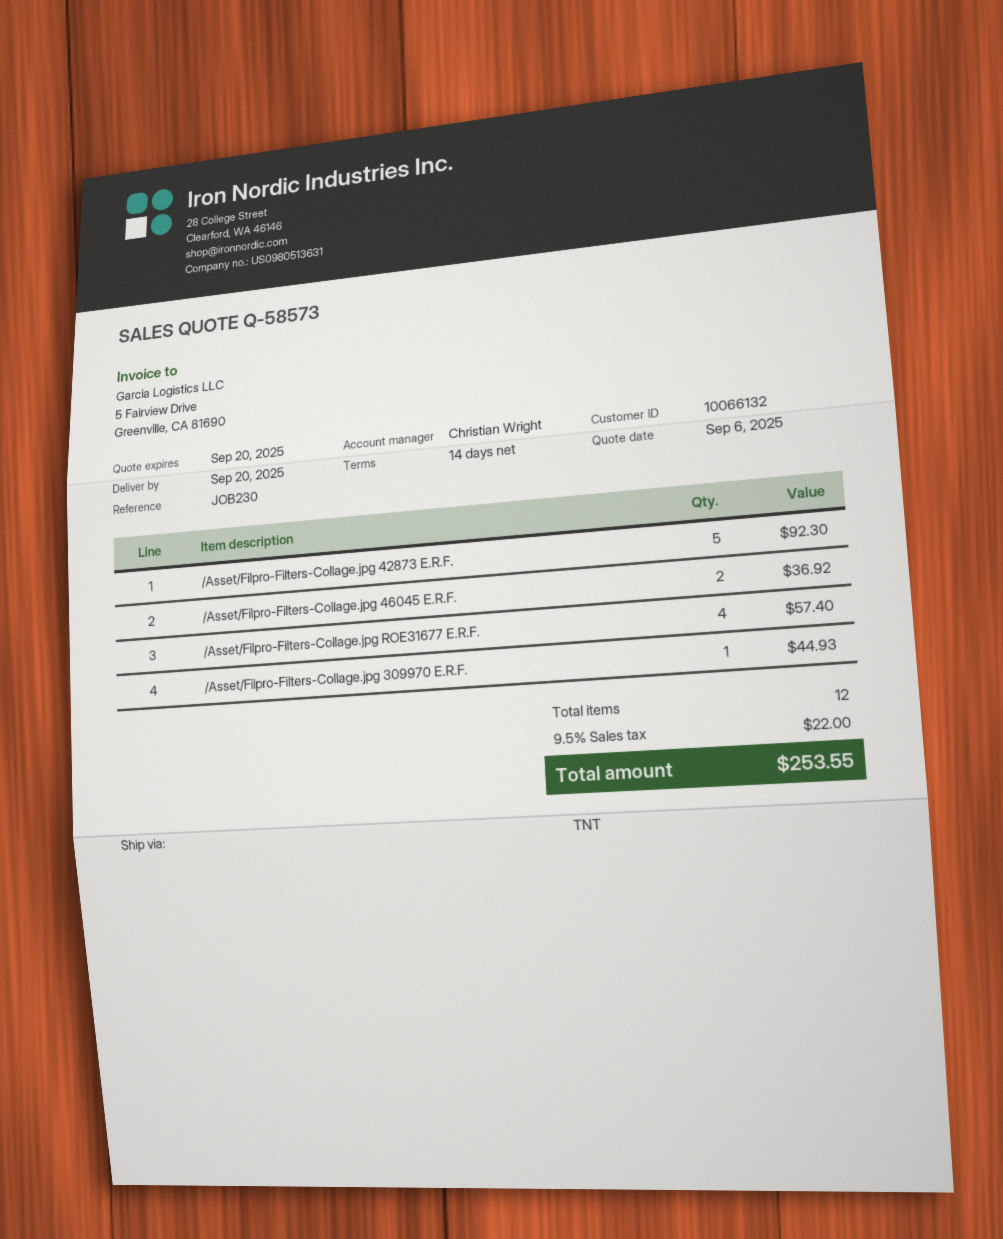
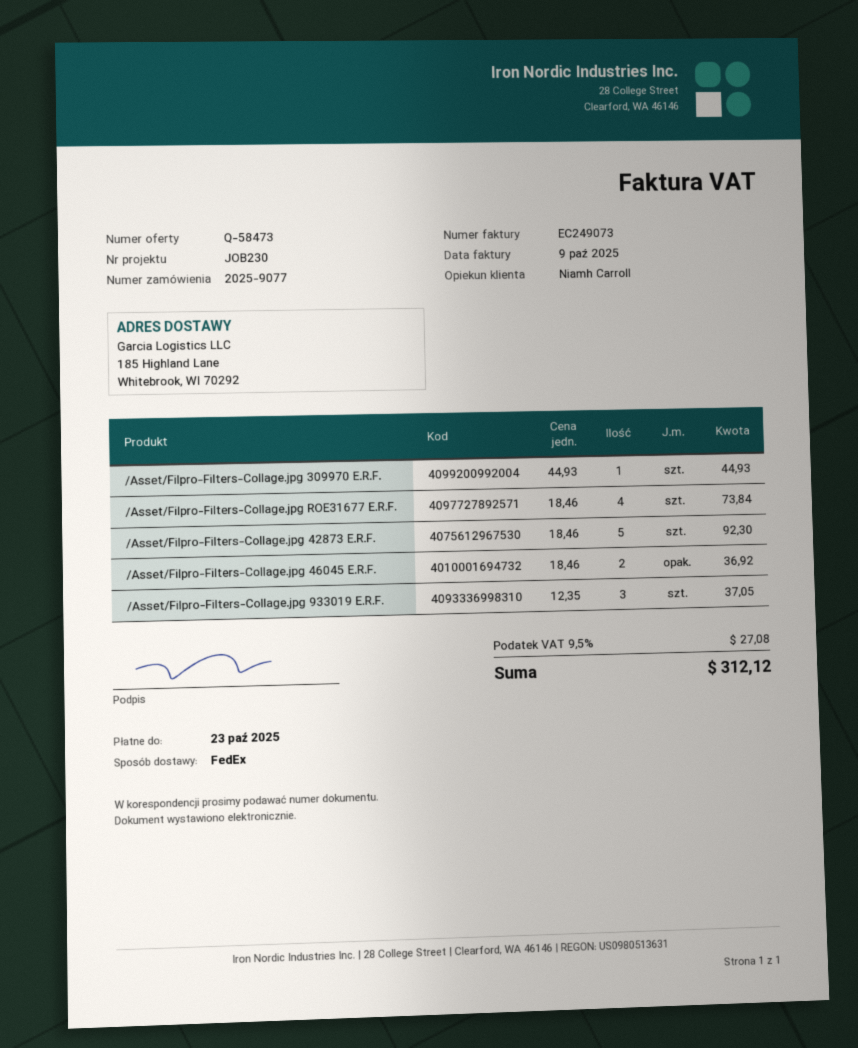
quote number: Q-58573 -> Q-58473
sales rep: Christian Wright -> Niamh Carroll
shipping method: TNT -> FedEx
/Asset/Filpro-Filters-Collage.jpg ROE31677 E.R.F.: 4 for 57.40 -> 4 for 73.84
/Asset/Filpro-Filters-Collage.jpg 933019 E.R.F.: none -> 3 for 37.05
tax: 9.5% = 22.00 -> 9.5% = 27.08
total: 253.55 -> 312.12

